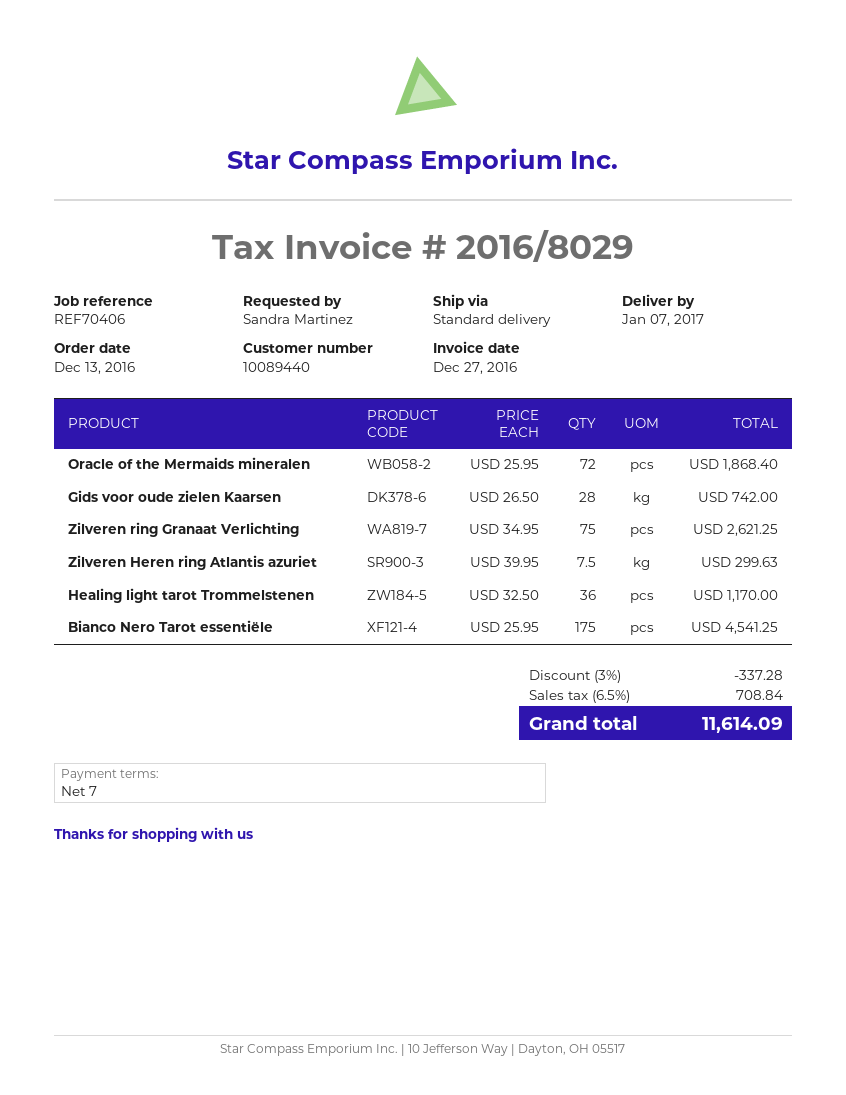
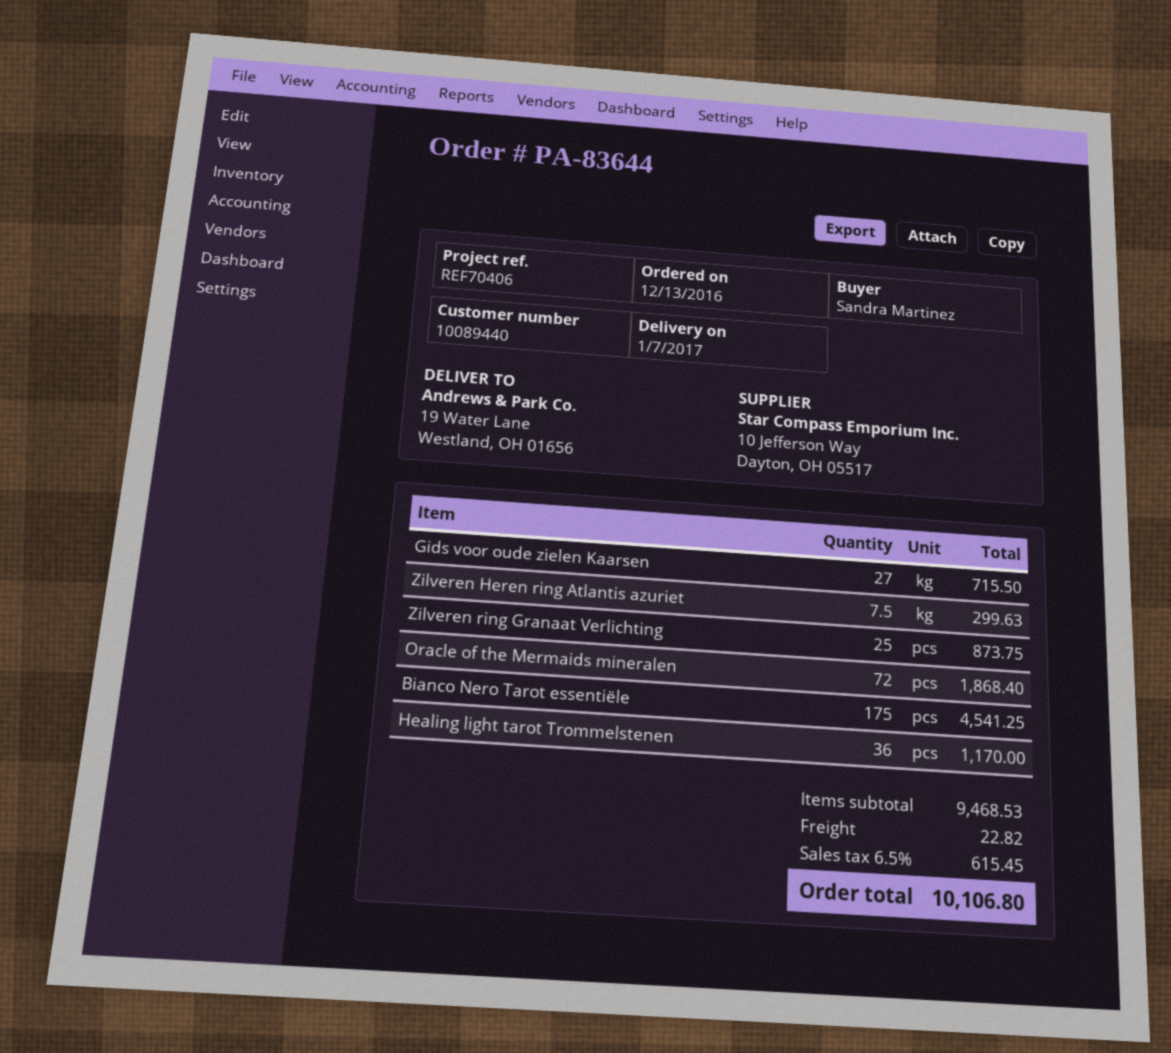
Gids voor oude zielen Kaarsen: 28 for 742.00 -> 27 for 715.50
Zilveren ring Granaat Verlichting: 75 for 2621.25 -> 25 for 873.75
discount: 3% = 337.28 -> none
shipping: none -> 22.82
tax: 6.5% = 708.84 -> 6.5% = 615.45
total: 11614.09 -> 10106.80

